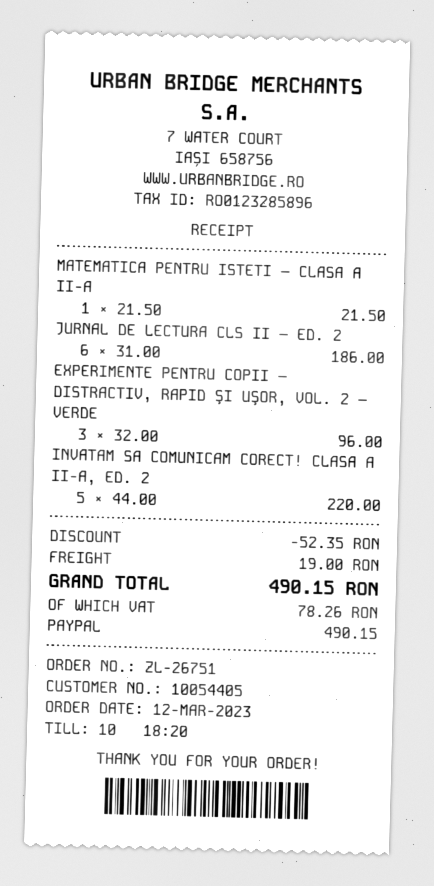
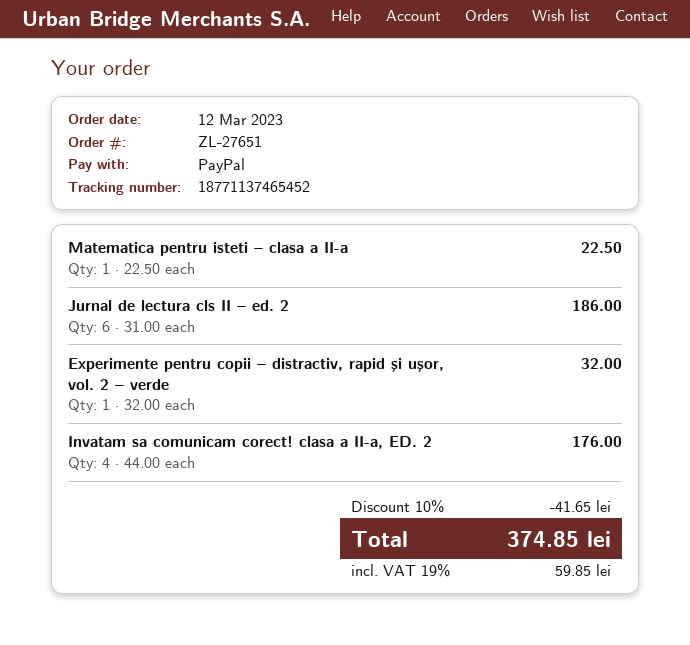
order number: ZL-26751 -> ZL-27651
MATEMATICA PENTRU ISTETI – CLASA A II-A: 1 x 21.50 = 21.50 -> 1 x 22.50 = 22.50
EXPERIMENTE PENTRU COPII – DISTRACTIV, RAPID ŞI UŞOR, VOL. 2 – VERDE: 3 x 32.00 = 96.00 -> 1 x 32.00 = 32.00
INVATAM SA COMUNICAM CORECT! CLASA A II-A, ED. 2: 5 x 44.00 = 220.00 -> 4 x 44.00 = 176.00
discount: 52.35 -> 41.65
shipping: 19.00 -> none
tax: 78.26 -> 59.85
total: 490.15 -> 374.85

